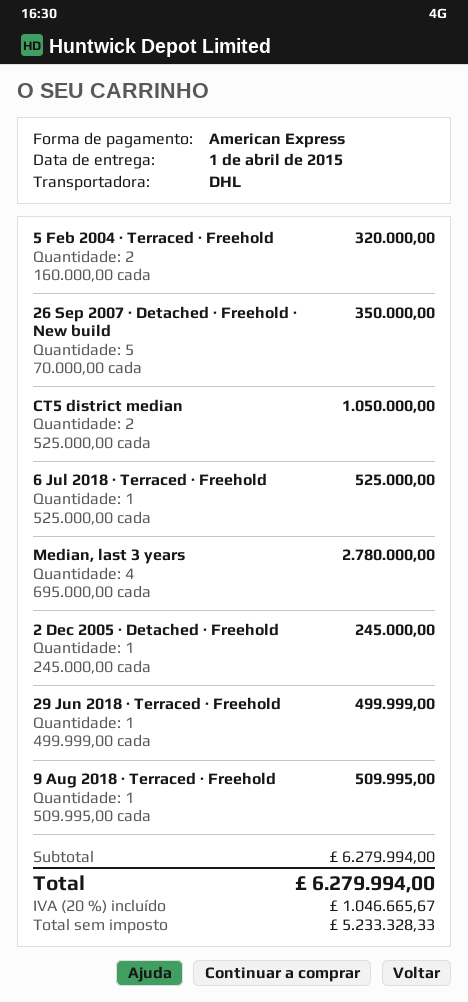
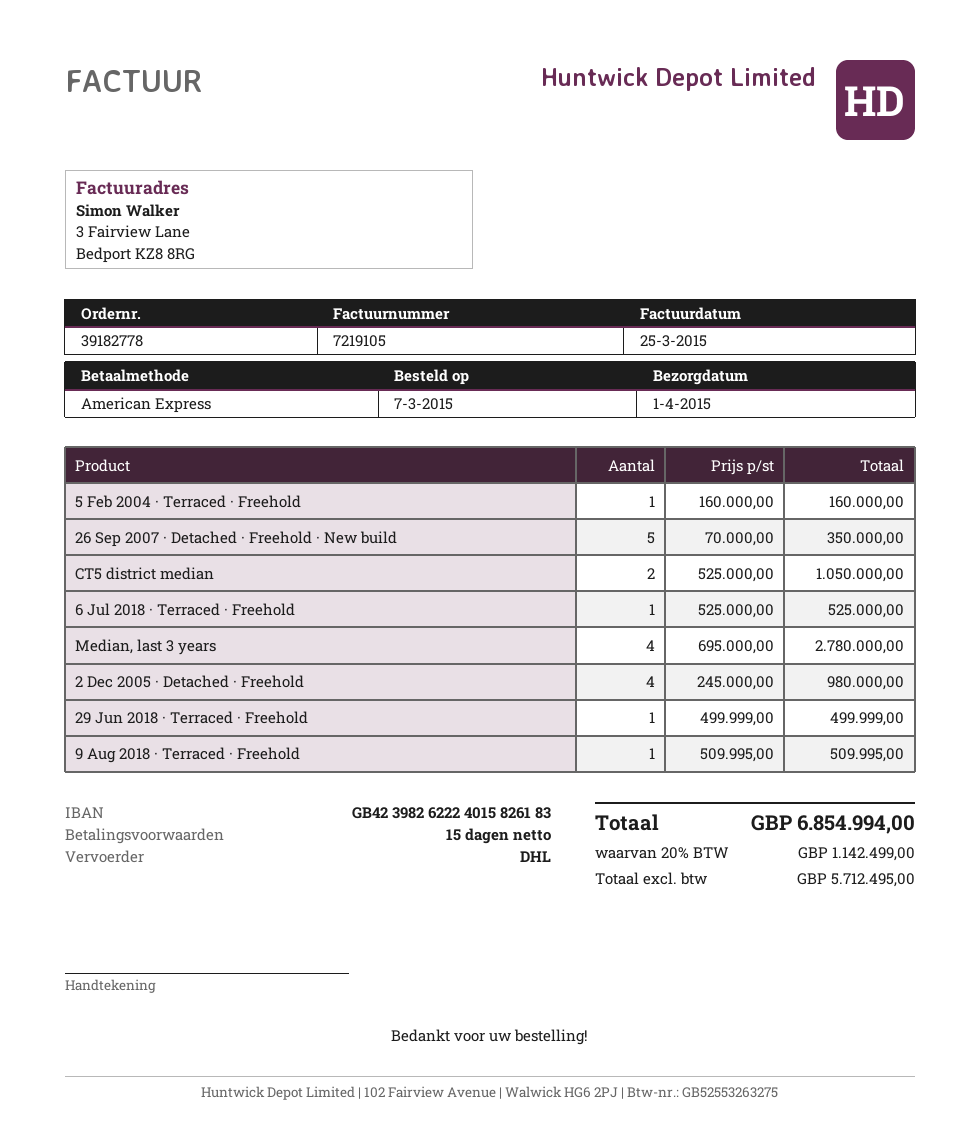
5 Feb 2004 · Terraced · Freehold: 2 x 160000.00 = 320000.00 -> 1 x 160000.00 = 160000.00
2 Dec 2005 · Detached · Freehold: 1 x 245000.00 = 245000.00 -> 4 x 245000.00 = 980000.00
net: 5233328.33 -> 5712495.00
tax: 20% = 1046665.67 -> 20% = 1142499.00
total: 6279994.00 -> 6854994.00

